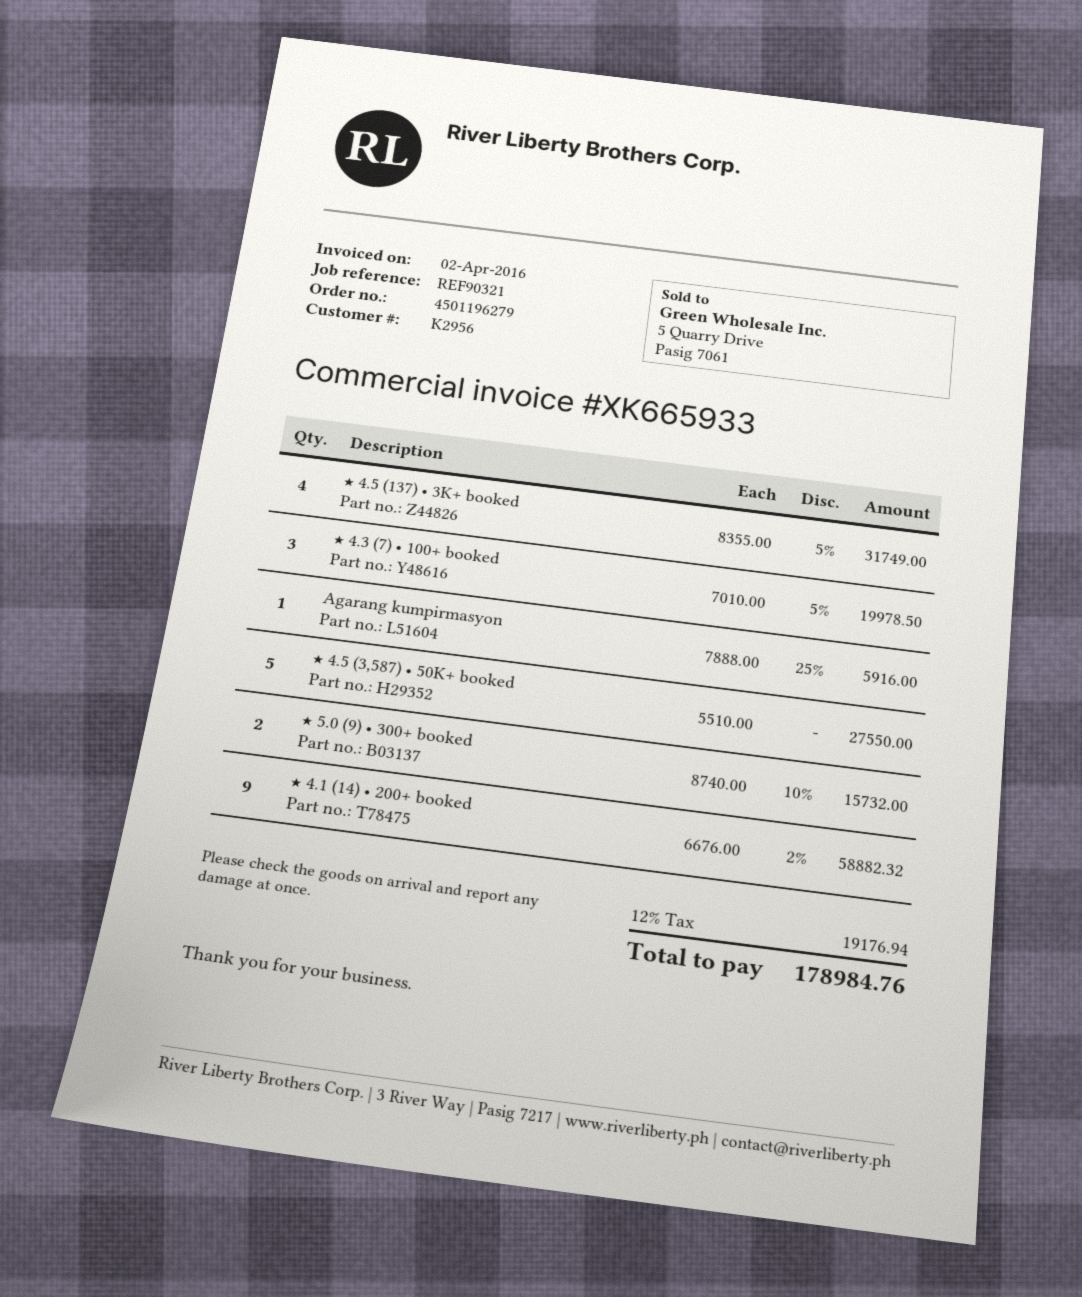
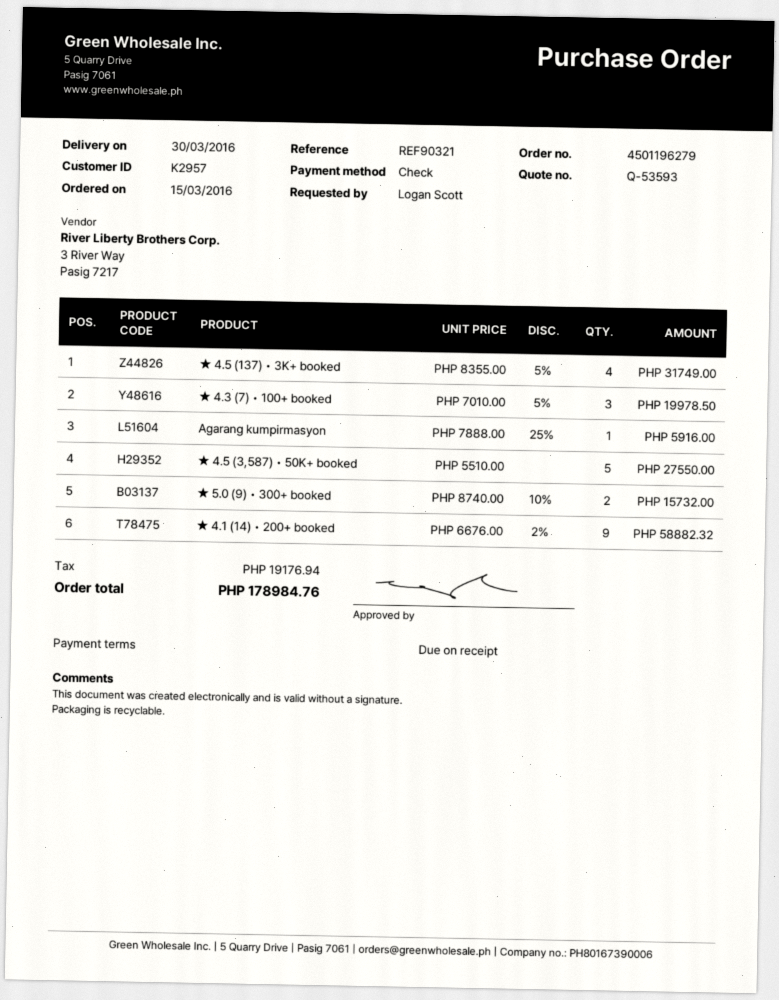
customer number: K2956 -> K2957

